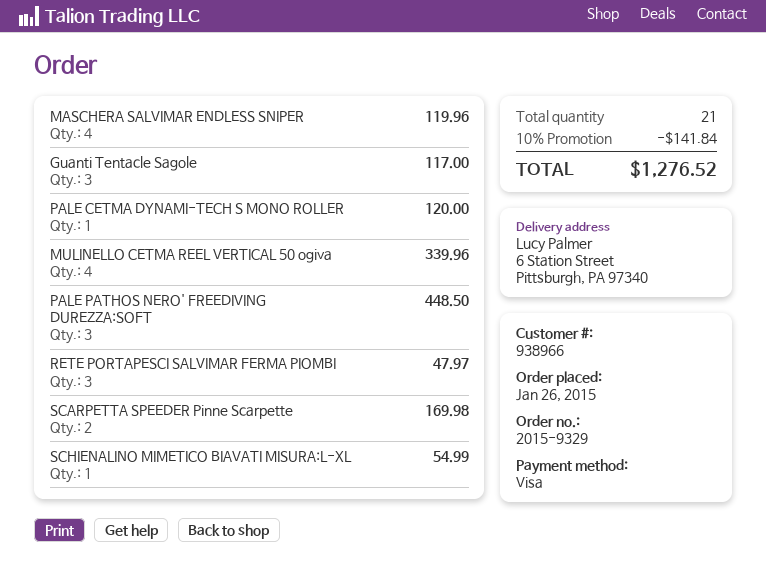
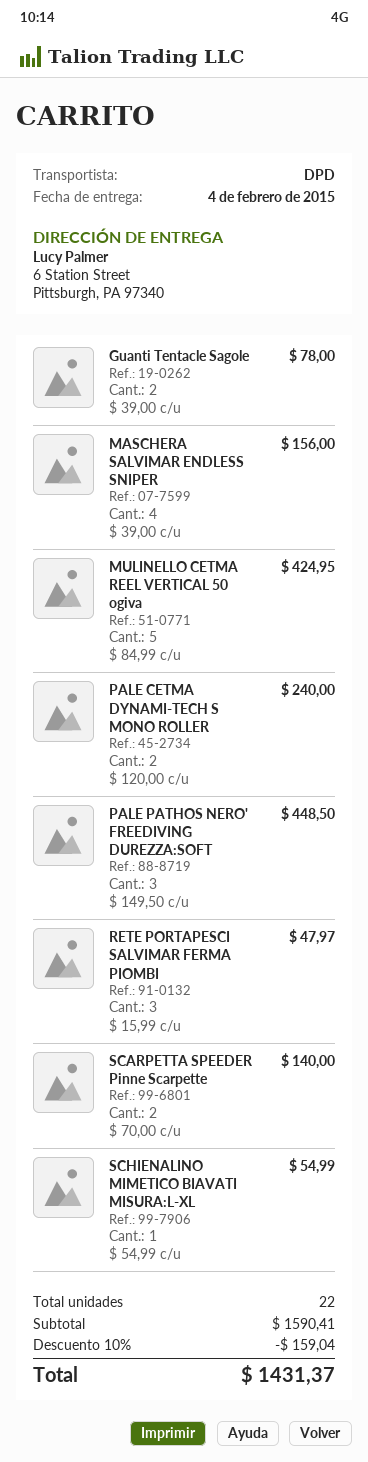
MASCHERA SALVIMAR ENDLESS SNIPER: 4 for 119.96 -> 4 for 156.00
Guanti Tentacle Sagole: 3 for 117.00 -> 2 for 78.00
PALE CETMA DYNAMI-TECH S MONO ROLLER: 1 for 120.00 -> 2 for 240.00
MULINELLO CETMA REEL VERTICAL 50 ogiva: 4 for 339.96 -> 5 for 424.95
SCARPETTA SPEEDER Pinne Scarpette: 2 for 169.98 -> 2 for 140.00
total quantity: 21 -> 22
discount: 10% = 141.84 -> 10% = 159.04
total: 1276.52 -> 1431.37

